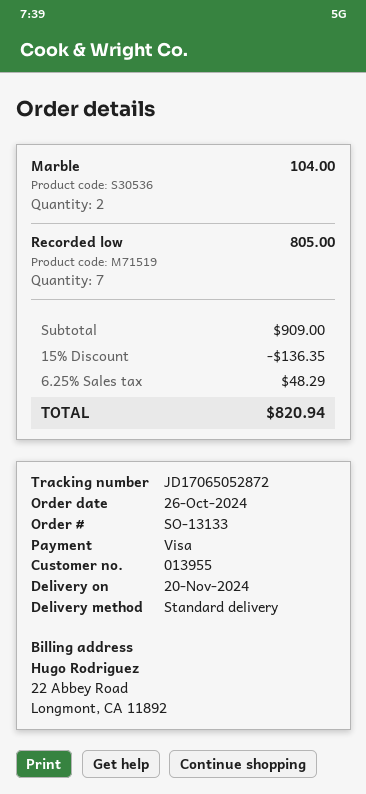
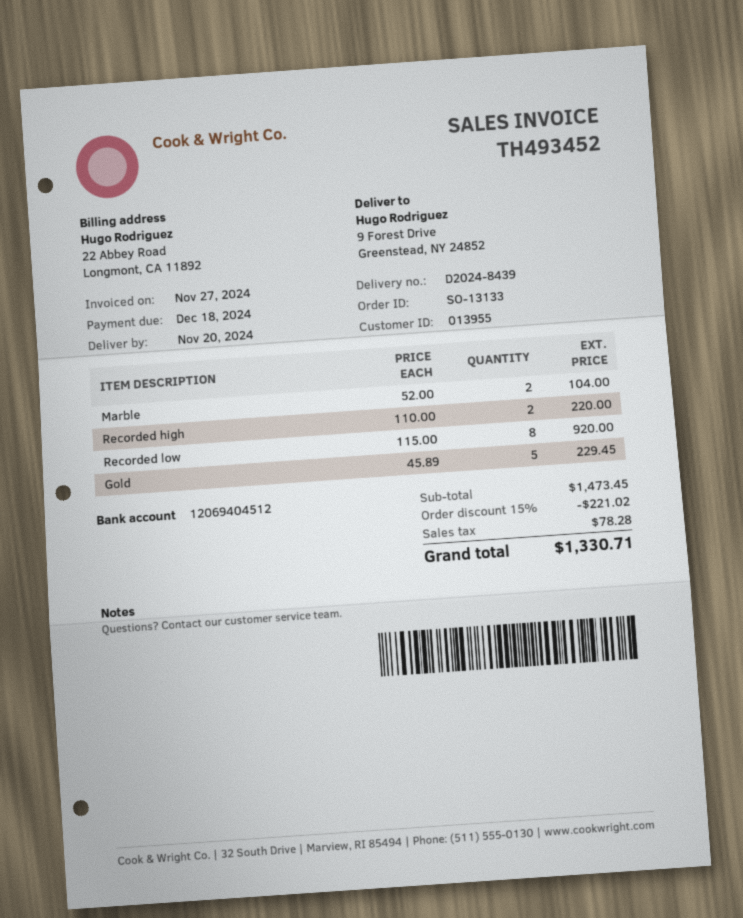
Recorded low: 7 for 805.00 -> 8 for 920.00
Recorded high: none -> 2 for 220.00
Gold: none -> 5 for 229.45
subtotal: 909.00 -> 1473.45
discount: 15% = 136.35 -> 15% = 221.02
tax: 48.29 -> 78.28
total: 820.94 -> 1330.71

